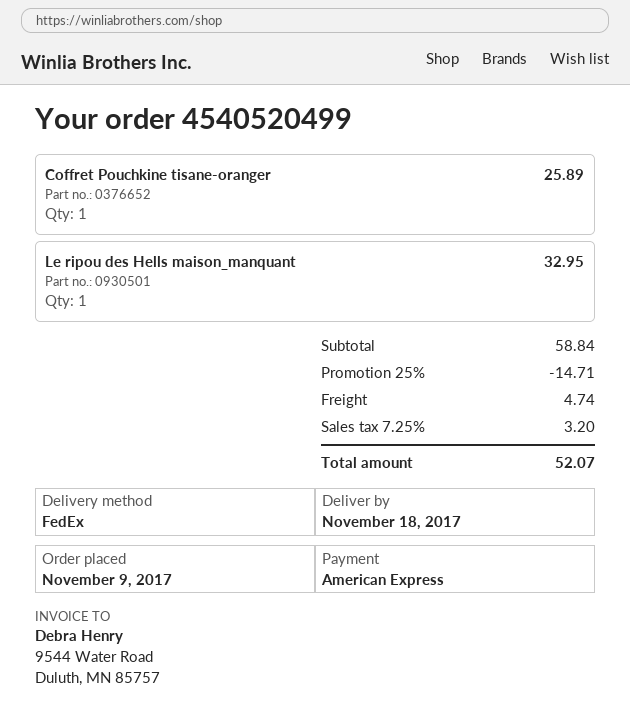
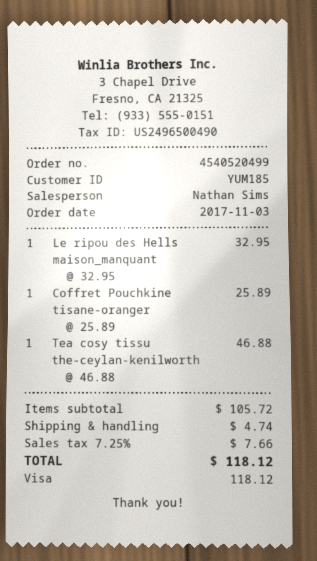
order date: 2017-11-09 -> 2017-11-03
payment method: American Express -> Visa
Tea cosy tissu the-ceylan-kenilworth: none -> 1 for 46.88
subtotal: 58.84 -> 105.72
discount: 25% = 14.71 -> none
tax: 7.25% = 3.20 -> 7.25% = 7.66
total: 52.07 -> 118.12

